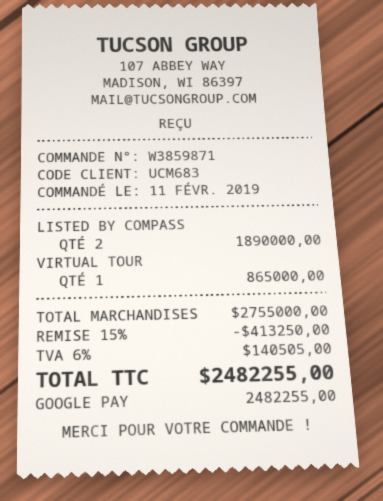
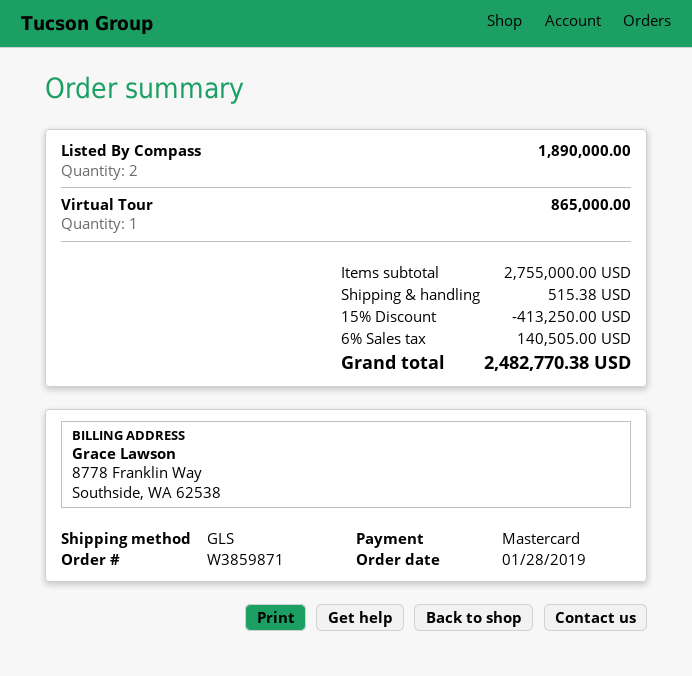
order date: 2019-02-11 -> 2019-01-28
payment method: Google Pay -> Mastercard
shipping: none -> 515.38
total: 2482255.00 -> 2482770.38

